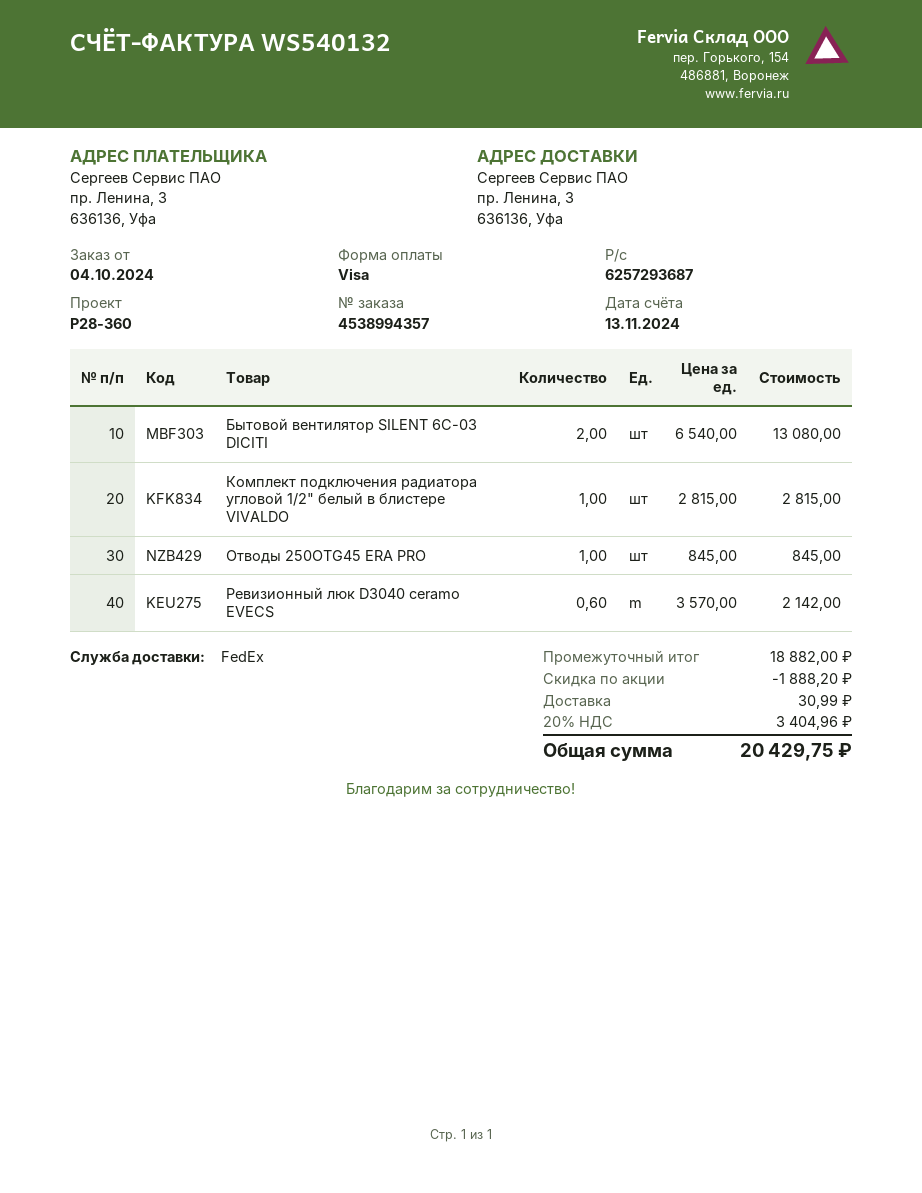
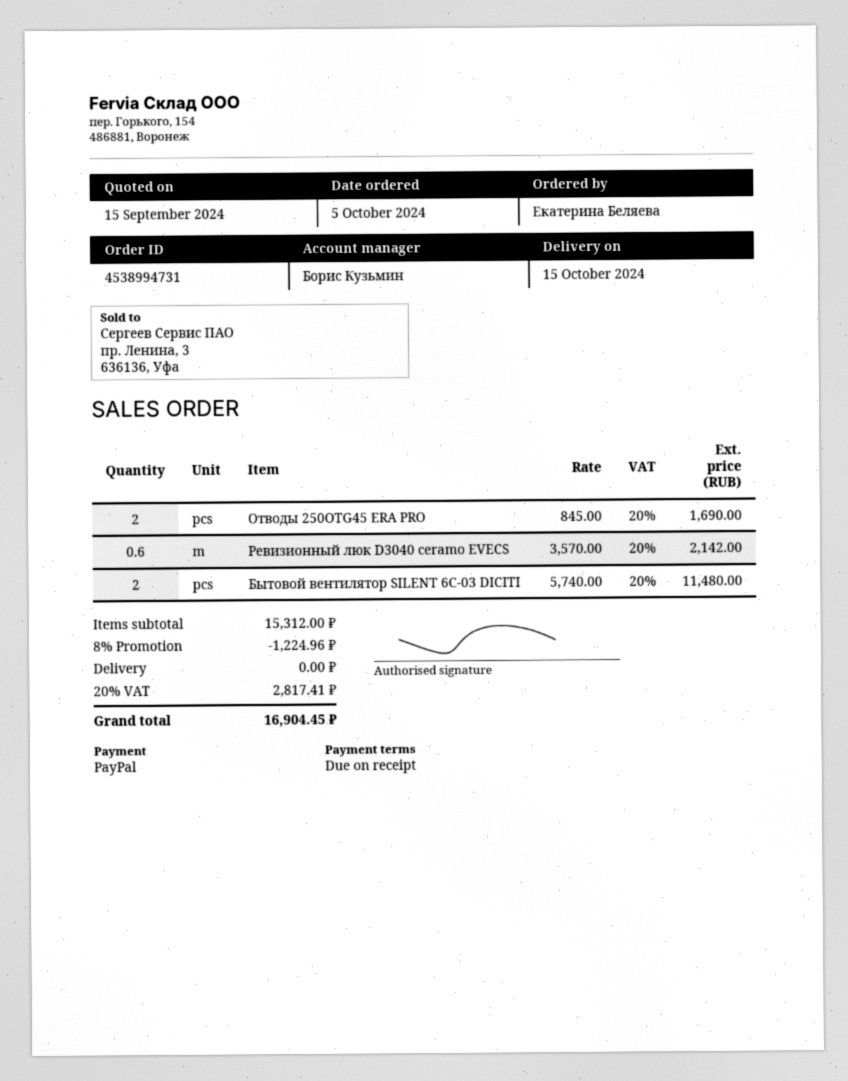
order number: 4538994357 -> 4538994731
order date: 2024-10-04 -> 2024-10-05
payment method: Visa -> PayPal
Бытовой вентилятор SILENT 6C-03 DICITI: 2 x 6540.00 = 13080.00 -> 2 x 5740.00 = 11480.00
Комплект подключения радиатора угловой 1/2" белый в блистере VIVALDO: 1 x 2815.00 = 2815.00 -> none
Отводы 250OTG45 ERA PRO: 1 x 845.00 = 845.00 -> 2 x 845.00 = 1690.00
subtotal: 18882.00 -> 15312.00
discount: 1888.20 -> 1224.96
shipping: 30.99 -> 0.00
tax: 20% = 3404.96 -> 20% = 2817.41
total: 20429.75 -> 16904.45

